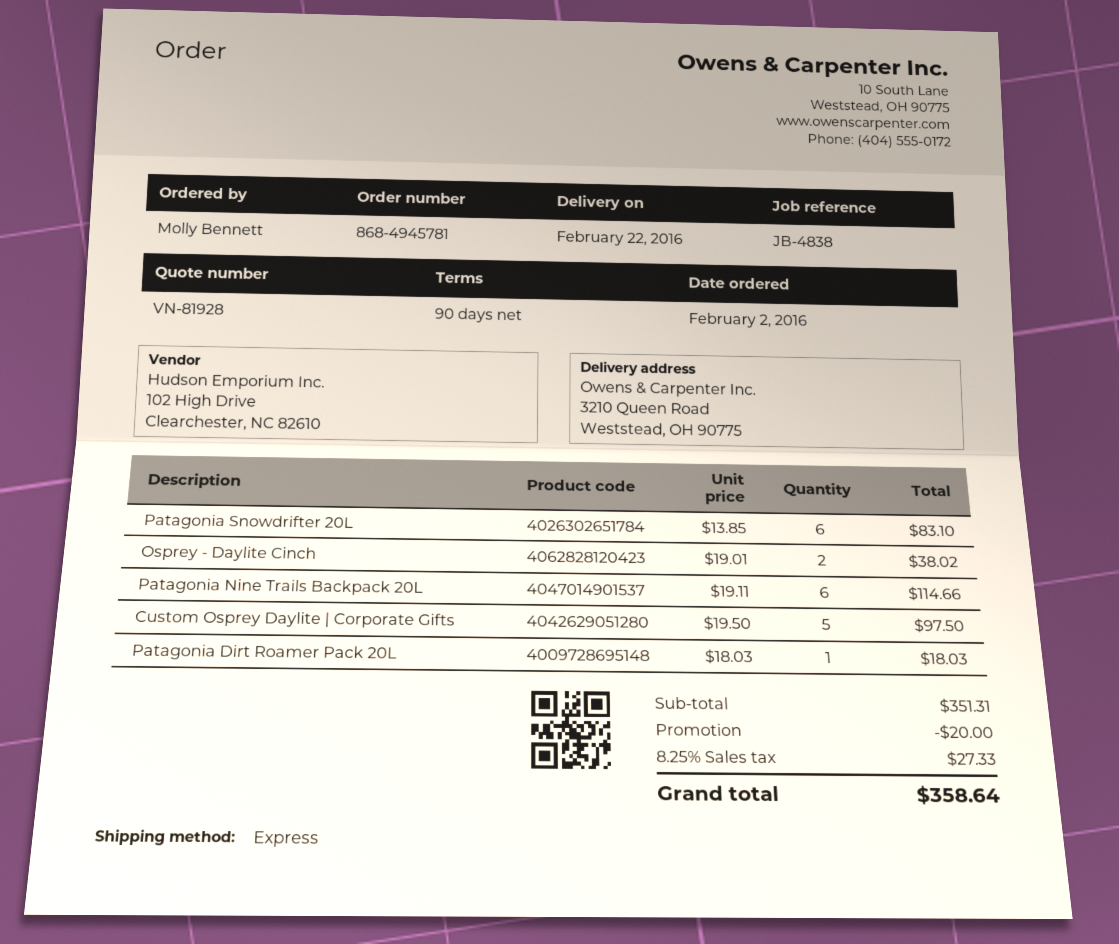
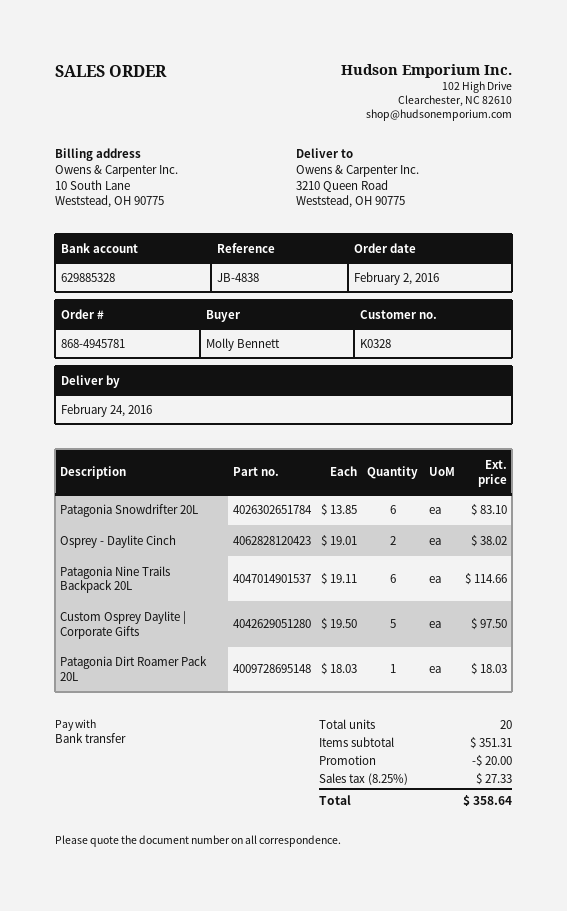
delivery date: 2016-02-22 -> 2016-02-24

